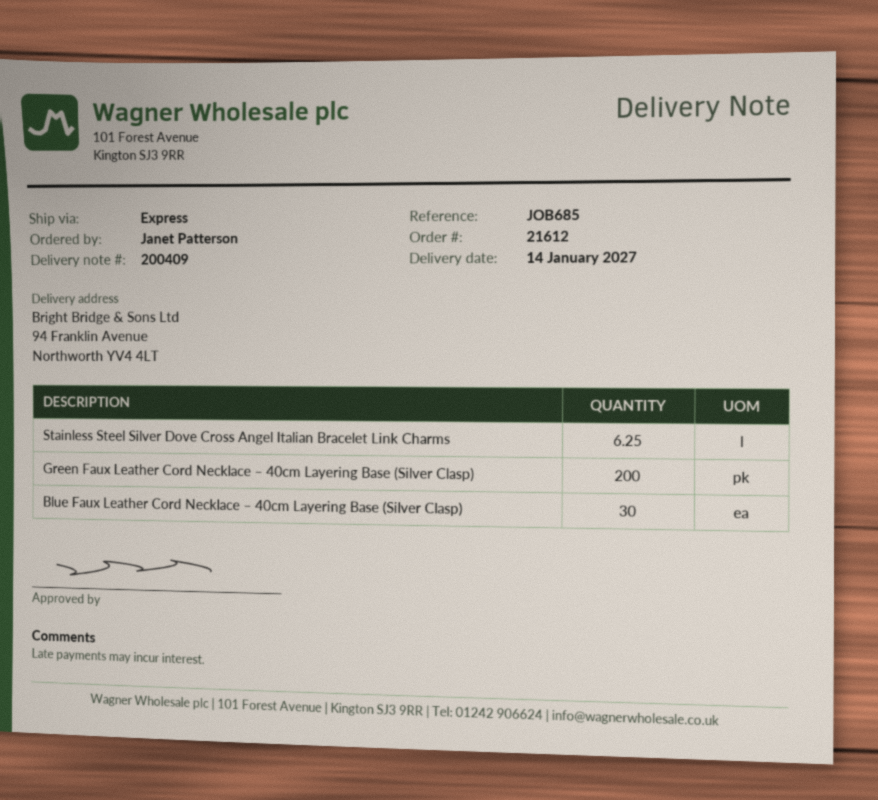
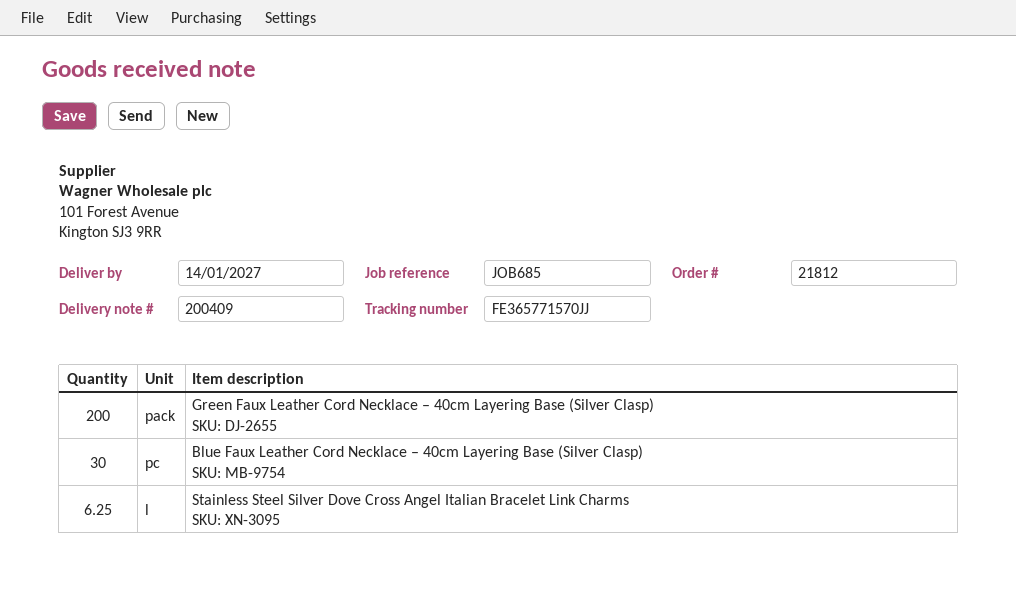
order number: 21612 -> 21812

